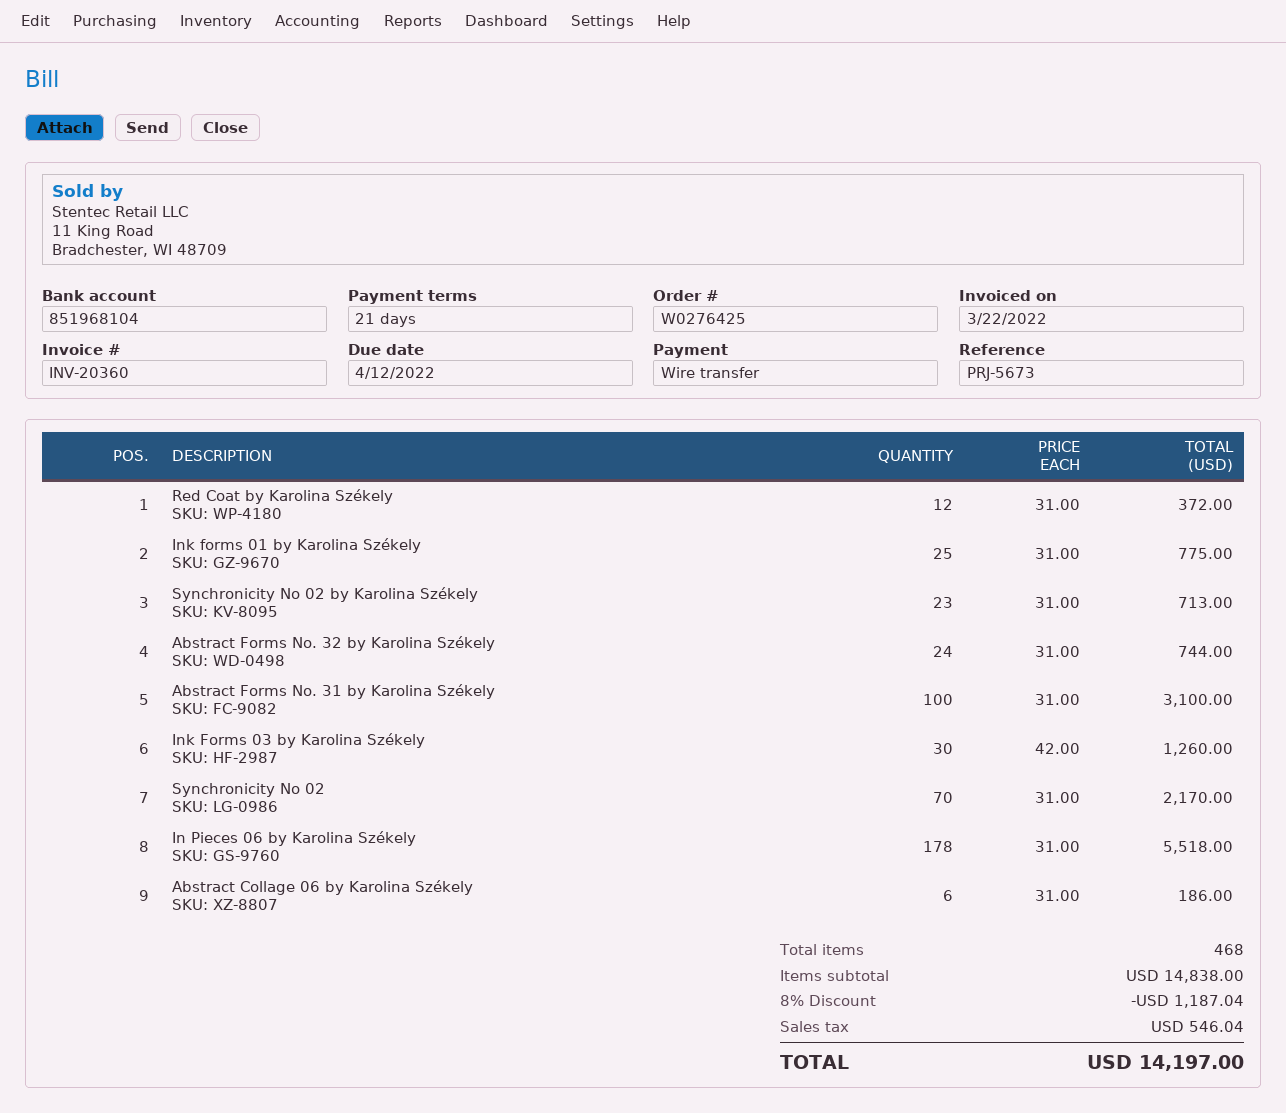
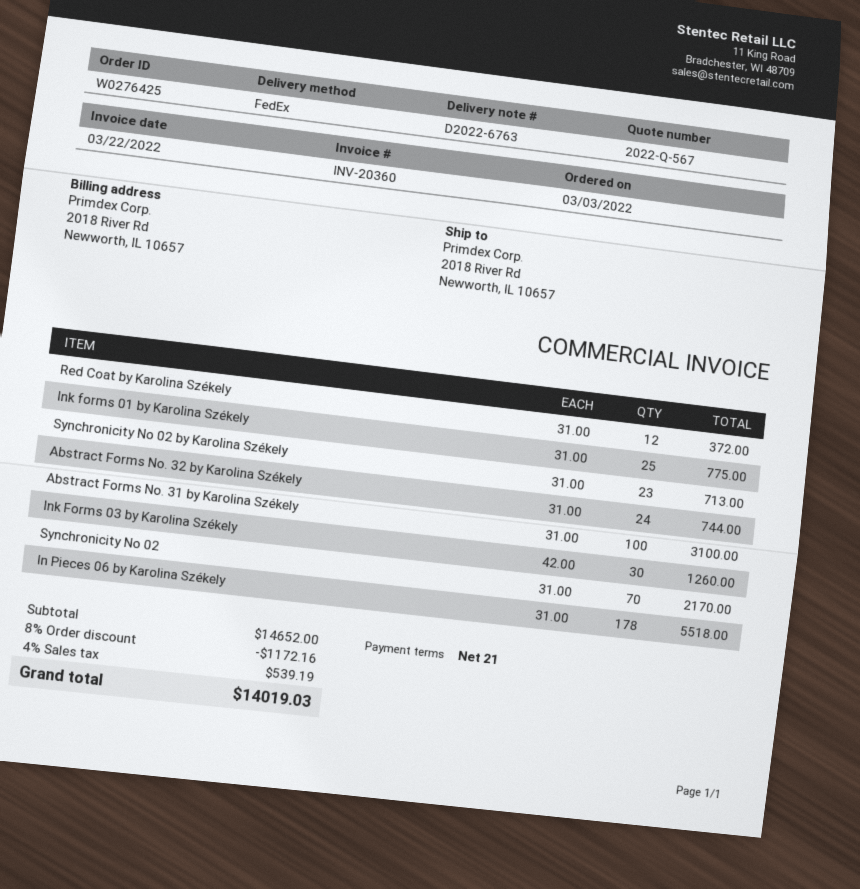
Abstract Collage 06 by Karolina Székely: 6 x 31.00 = 186.00 -> none
subtotal: 14838.00 -> 14652.00
discount: 8% = 1187.04 -> 8% = 1172.16
tax: 546.04 -> 539.19
total: 14197.00 -> 14019.03

